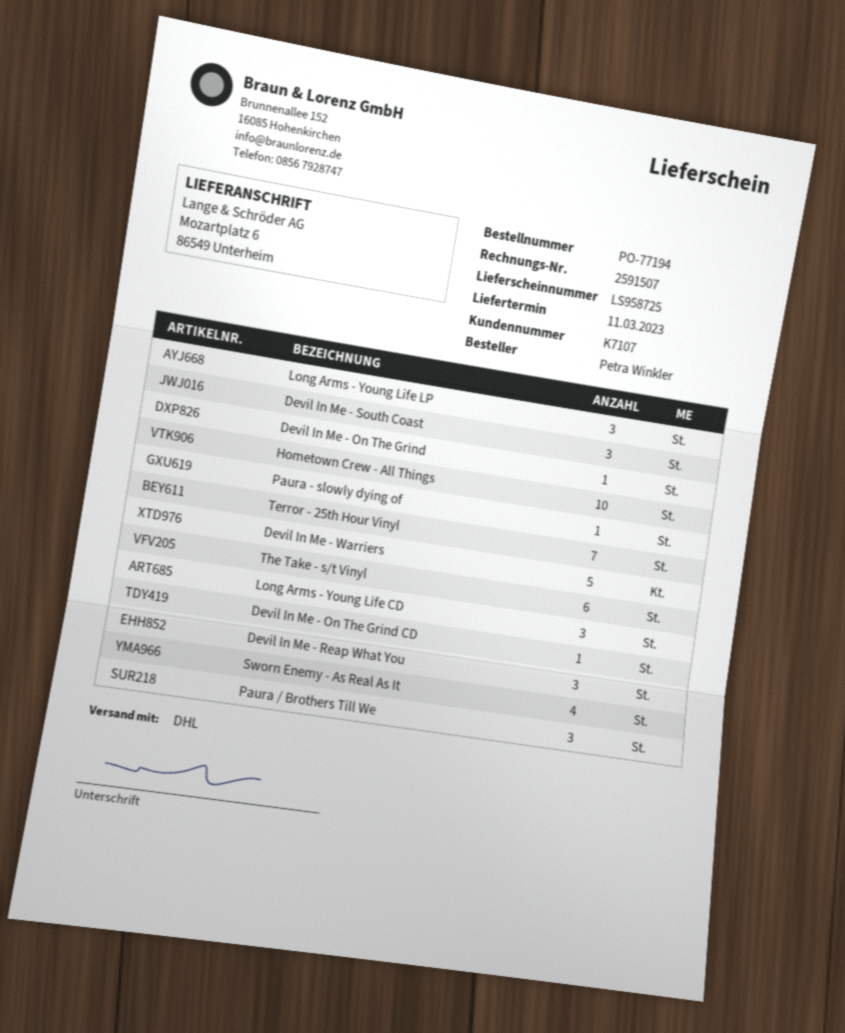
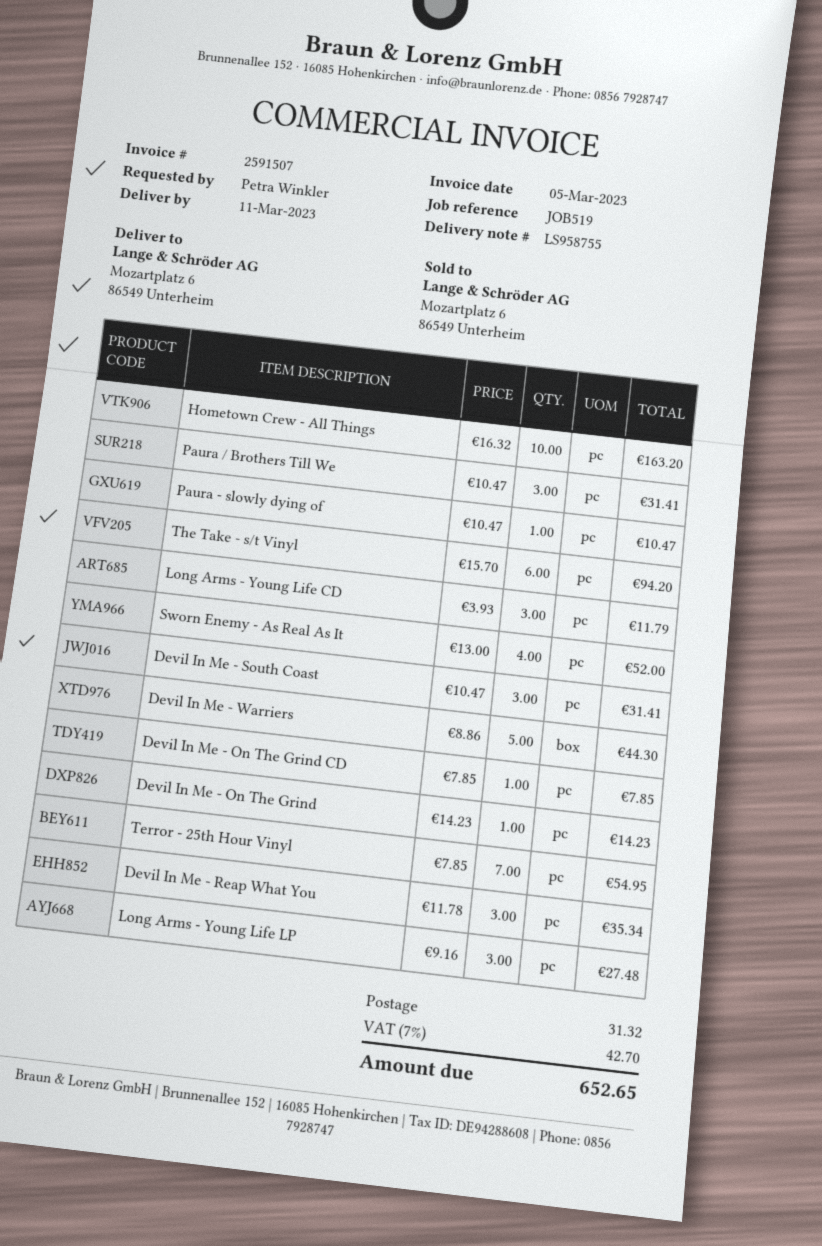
delivery note number: LS958725 -> LS958755

